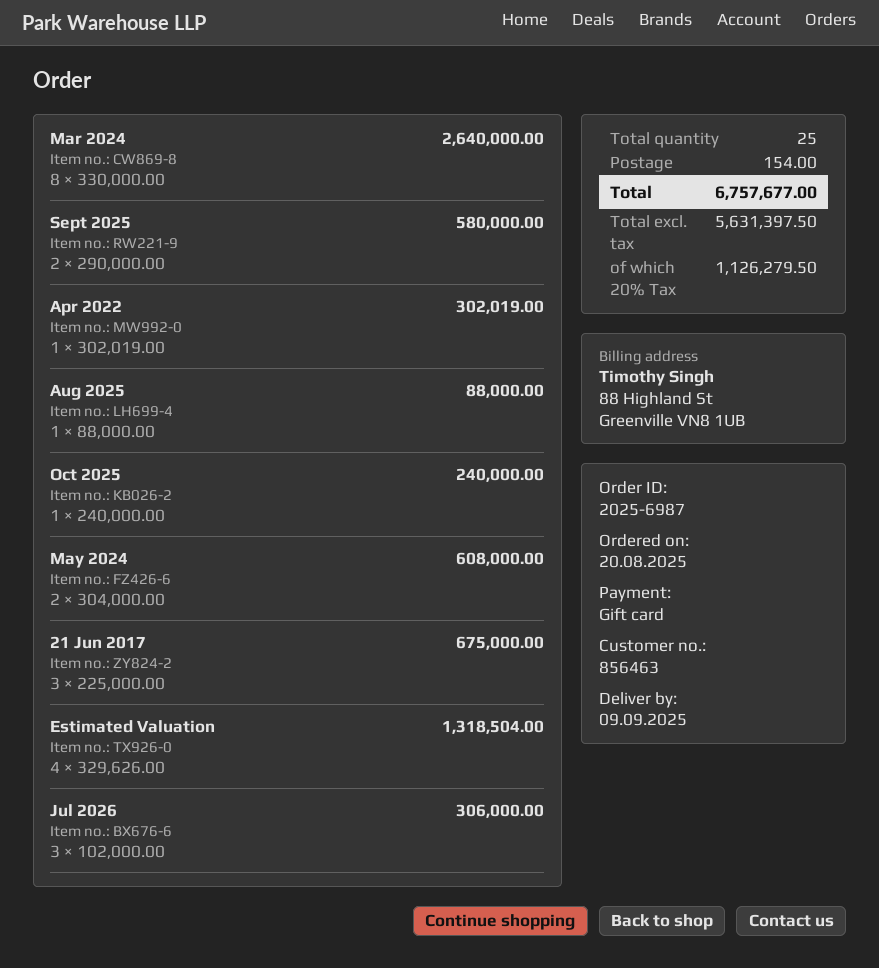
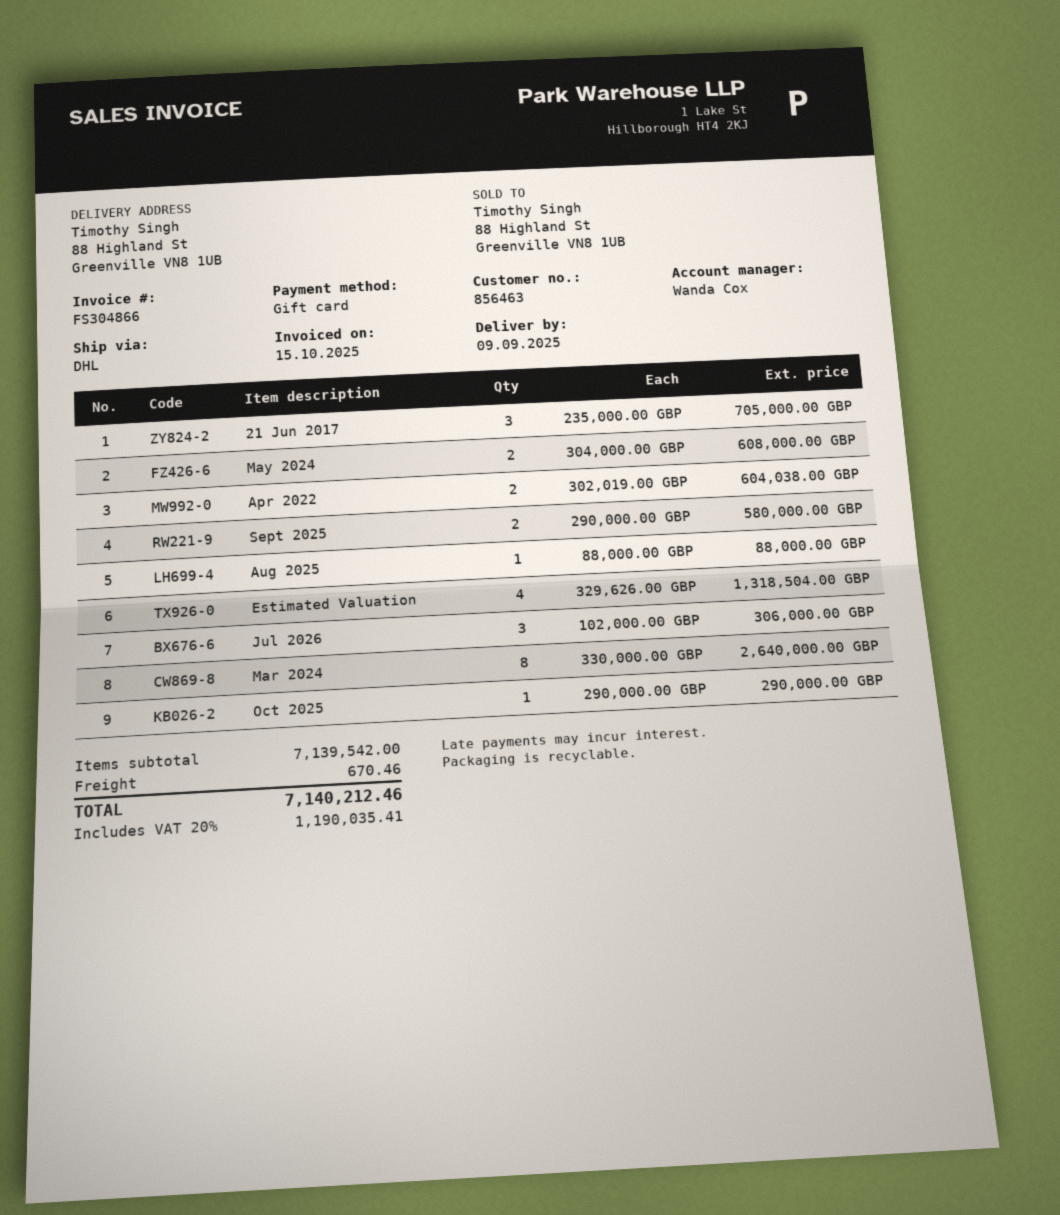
Apr 2022: 1 x 302019.00 = 302019.00 -> 2 x 302019.00 = 604038.00
Oct 2025: 1 x 240000.00 = 240000.00 -> 1 x 290000.00 = 290000.00
21 Jun 2017: 3 x 225000.00 = 675000.00 -> 3 x 235000.00 = 705000.00
shipping: 154.00 -> 670.46
tax: 20% = 1126279.50 -> 20% = 1190035.41
total: 6757677.00 -> 7140212.46

